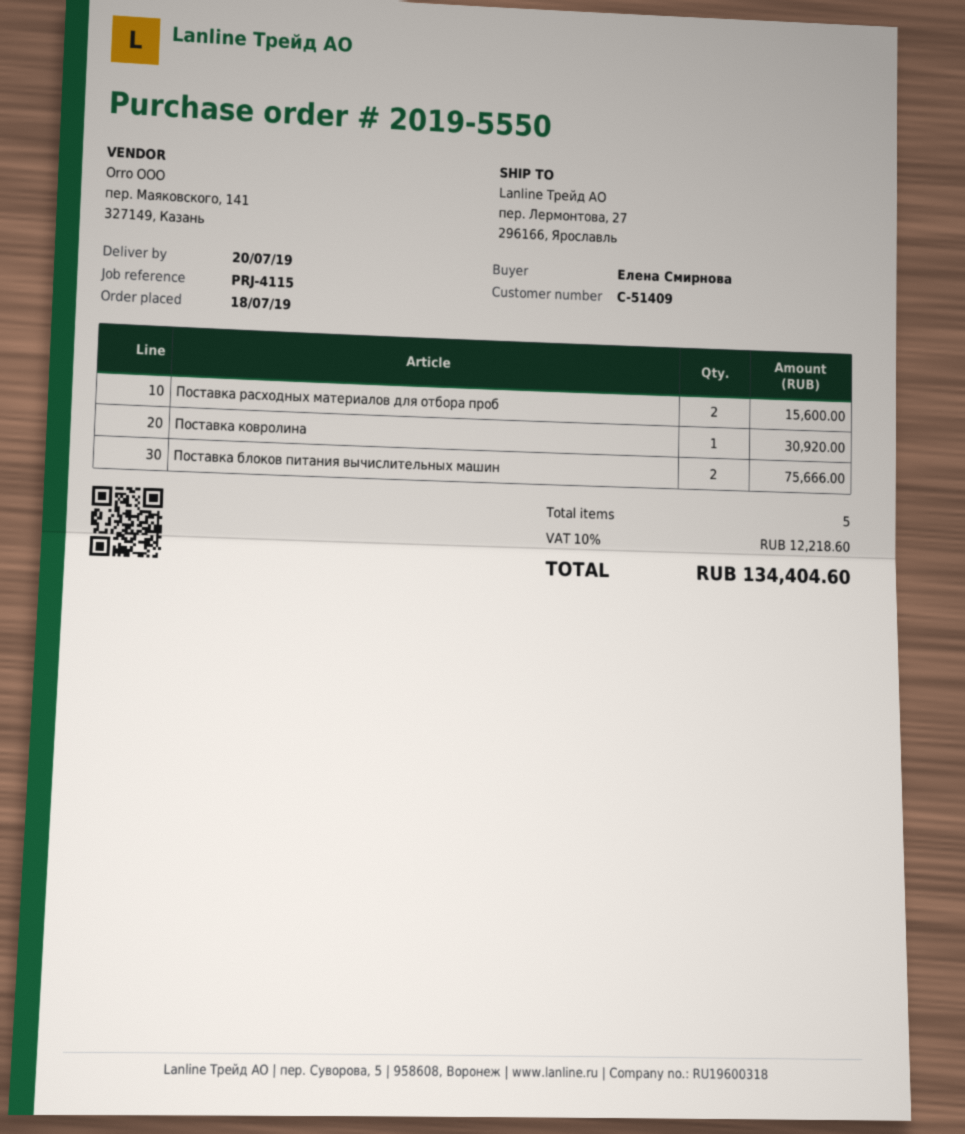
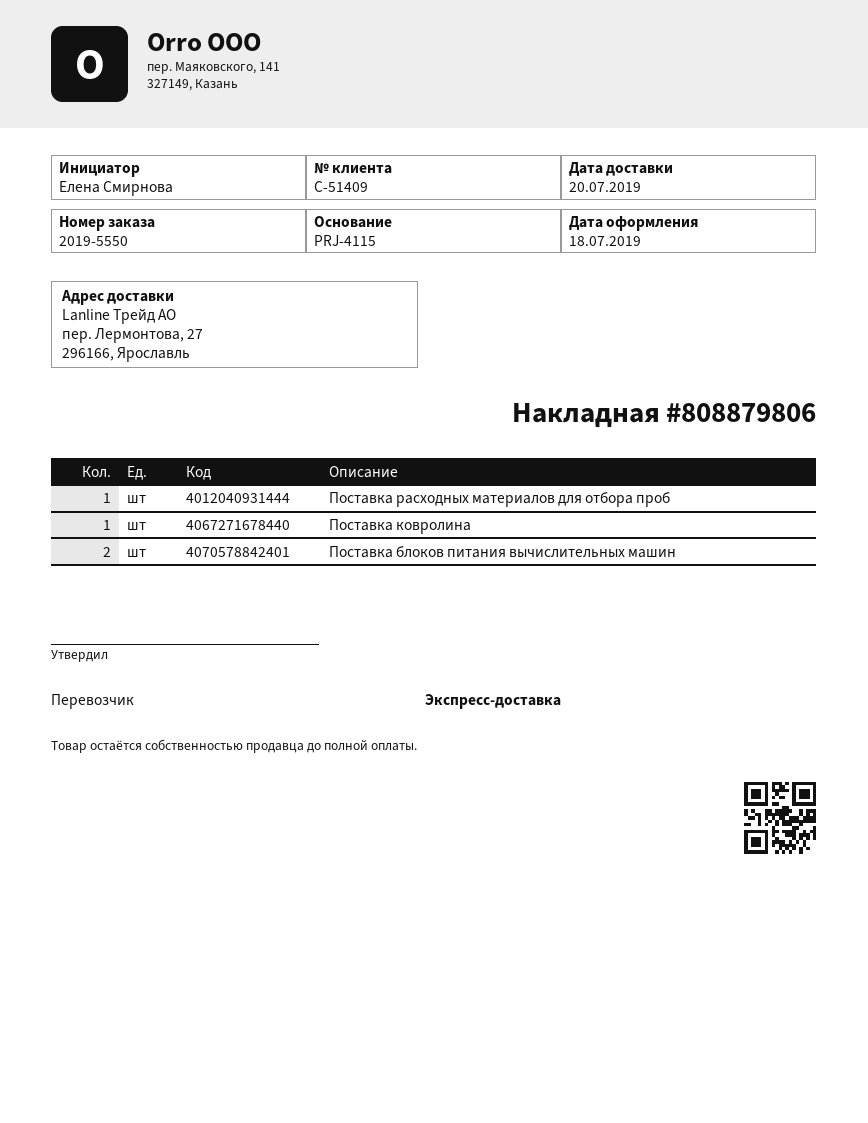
Поставка расходных материалов для отбора проб: 2 -> 1

